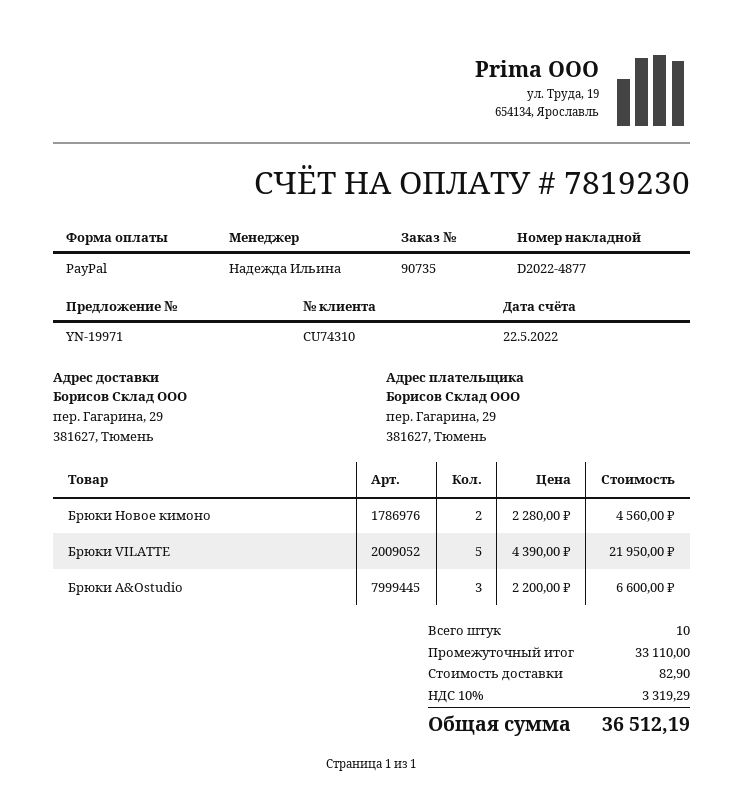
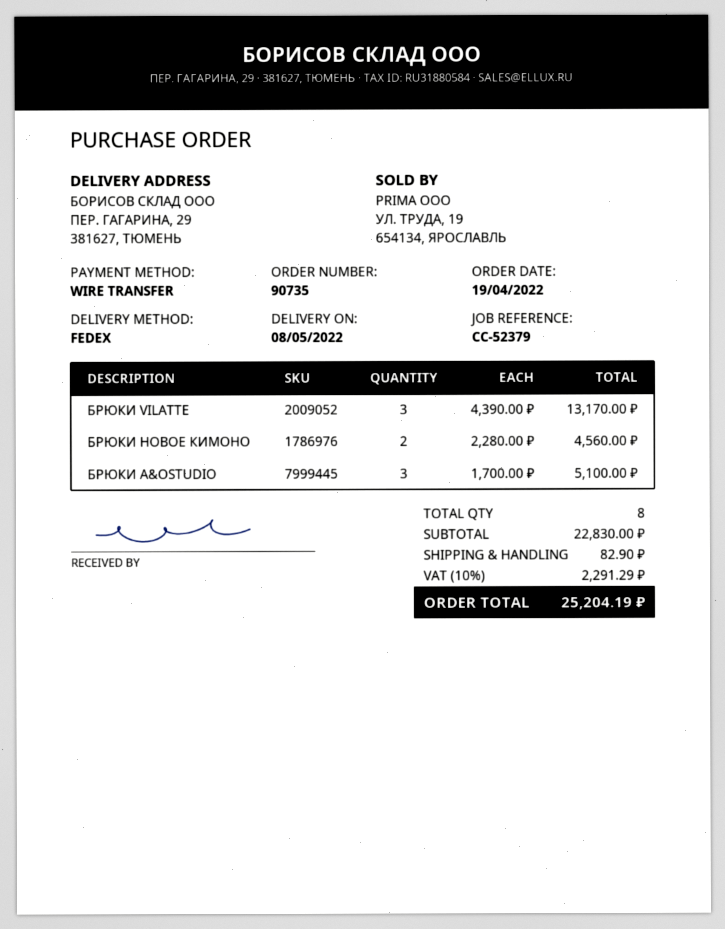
payment method: PayPal -> bank transfer
Брюки VILATTE: 5 x 4390.00 = 21950.00 -> 3 x 4390.00 = 13170.00
Брюки A&Ostudio: 3 x 2200.00 = 6600.00 -> 3 x 1700.00 = 5100.00
total quantity: 10 -> 8
subtotal: 33110.00 -> 22830.00
tax: 10% = 3319.29 -> 10% = 2291.29
total: 36512.19 -> 25204.19

